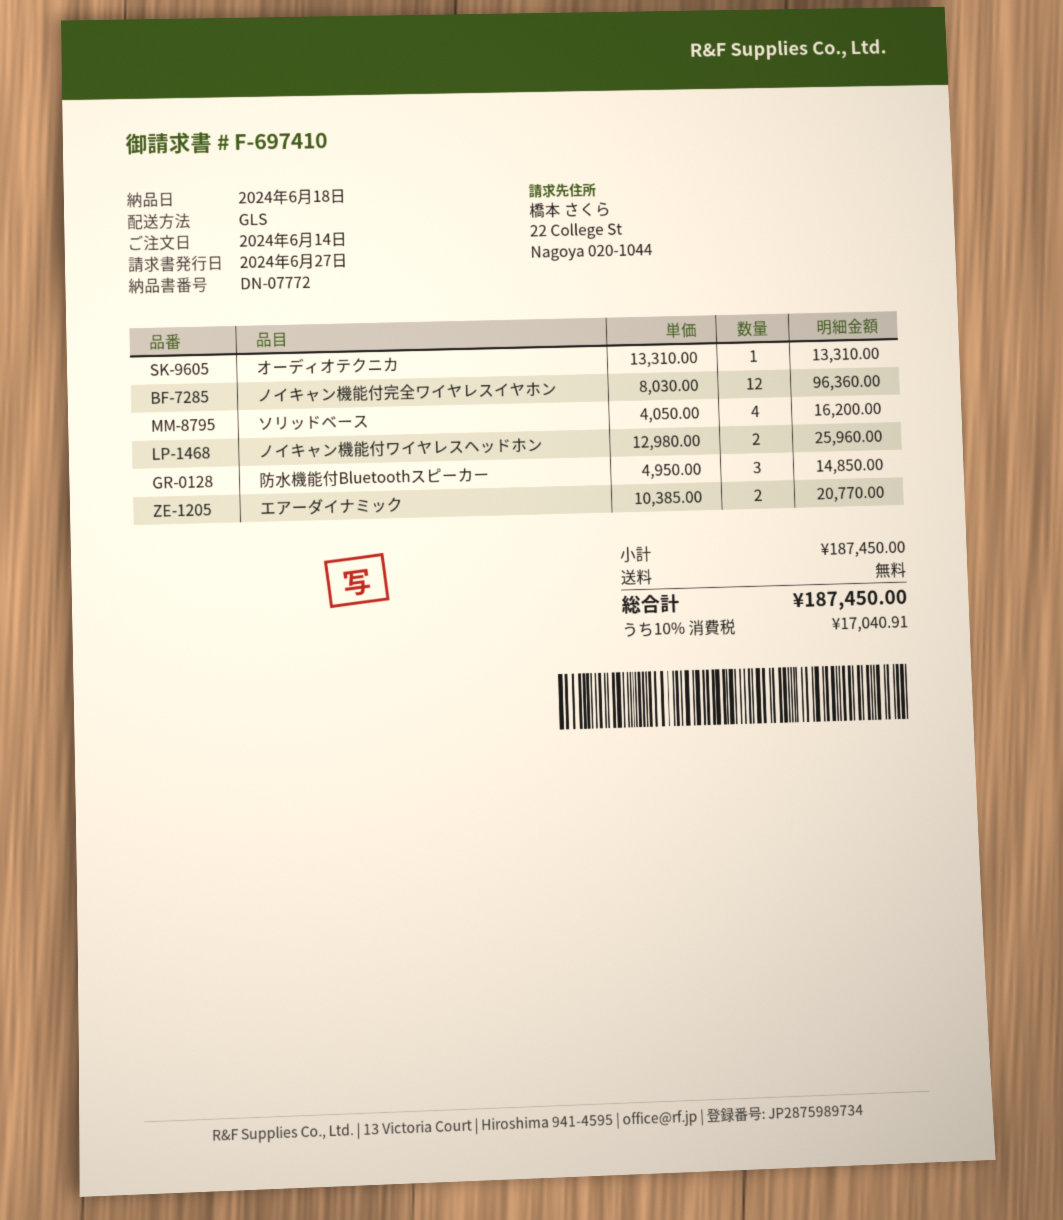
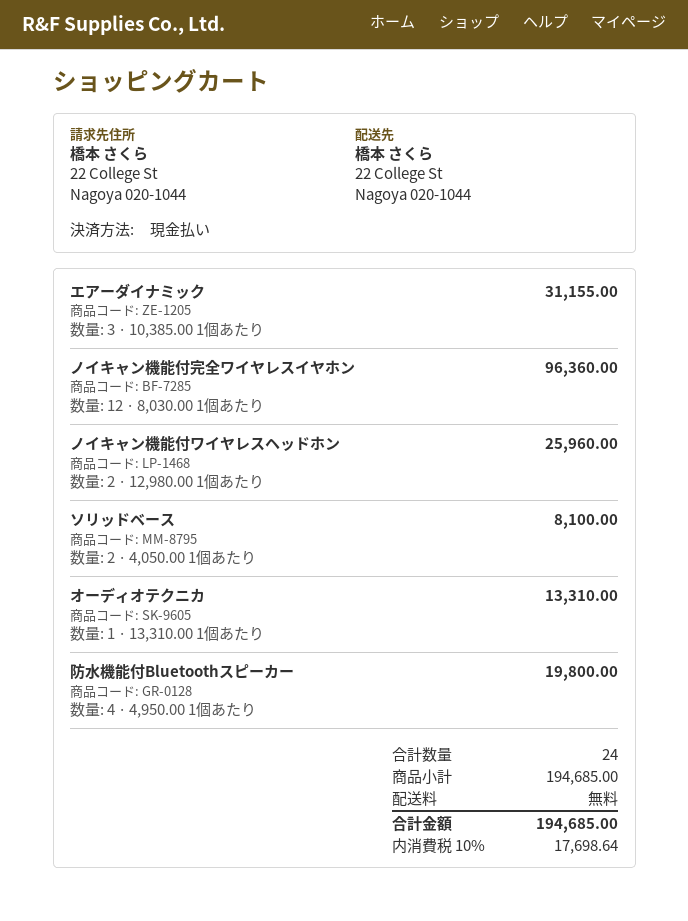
ソリッドベース: 4 x 4050.00 = 16200.00 -> 2 x 4050.00 = 8100.00
防水機能付Bluetoothスピーカー: 3 x 4950.00 = 14850.00 -> 4 x 4950.00 = 19800.00
エアーダイナミック: 2 x 10385.00 = 20770.00 -> 3 x 10385.00 = 31155.00
subtotal: 187450.00 -> 194685.00
tax: 10% = 17040.91 -> 10% = 17698.64
total: 187450.00 -> 194685.00

